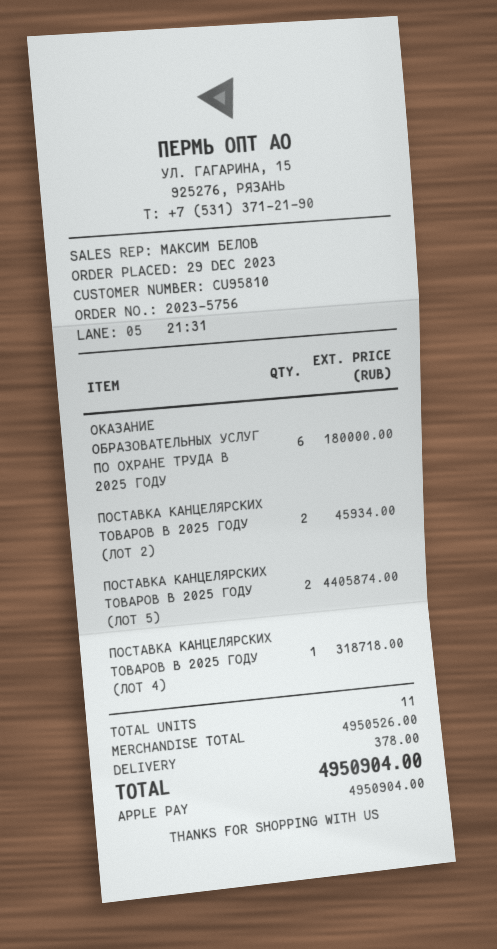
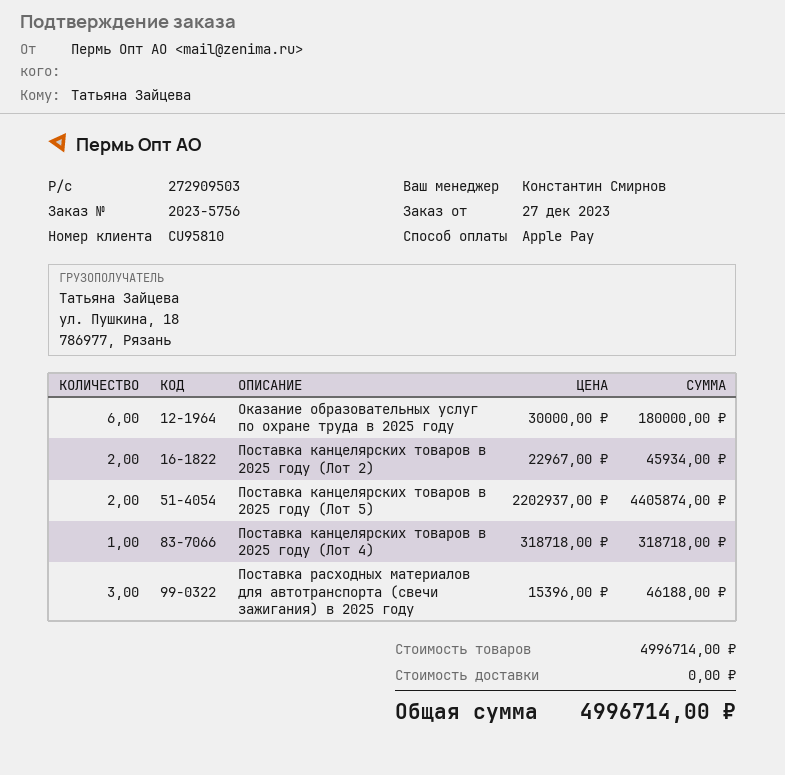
order date: 2023-12-29 -> 2023-12-27
sales rep: МАКСИМ БЕЛОВ -> Константин Смирнов
Поставка расходных материалов для автотранспорта (свечи зажигания) в 2025 году: none -> 3 for 46188.00
subtotal: 4950526.00 -> 4996714.00
shipping: 378.00 -> 0.00
total: 4950904.00 -> 4996714.00

